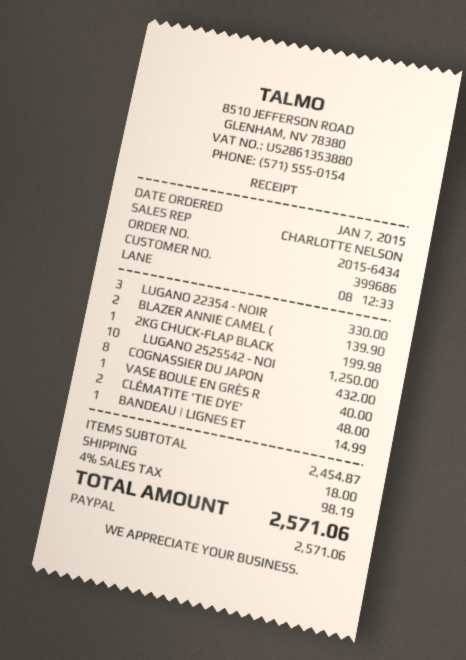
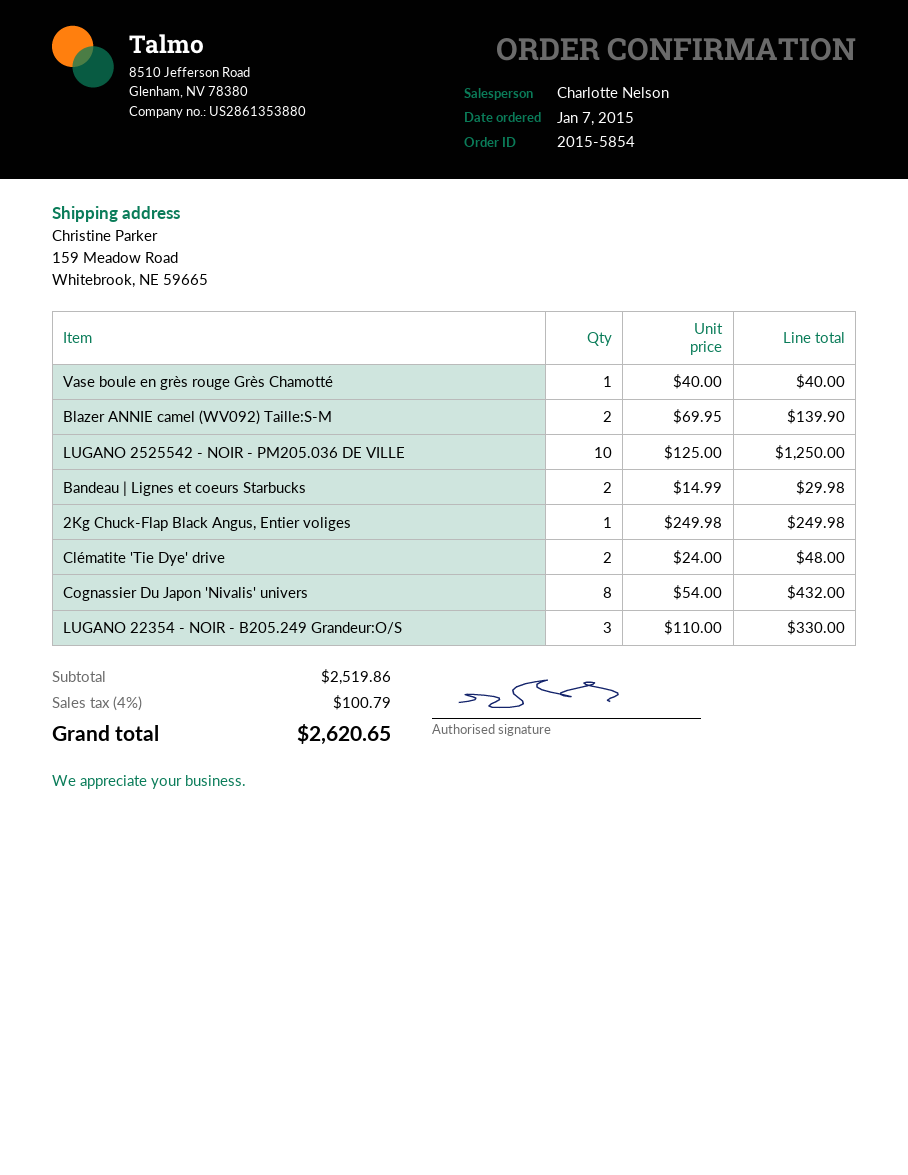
order number: 2015-6434 -> 2015-5854
2KG CHUCK-FLAP BLACK: 1 for 199.98 -> 1 for 249.98
BANDEAU | LIGNES ET: 1 for 14.99 -> 2 for 29.98
subtotal: 2454.87 -> 2519.86
shipping: 18.00 -> none
tax: 4% = 98.19 -> 4% = 100.79
total: 2571.06 -> 2620.65

